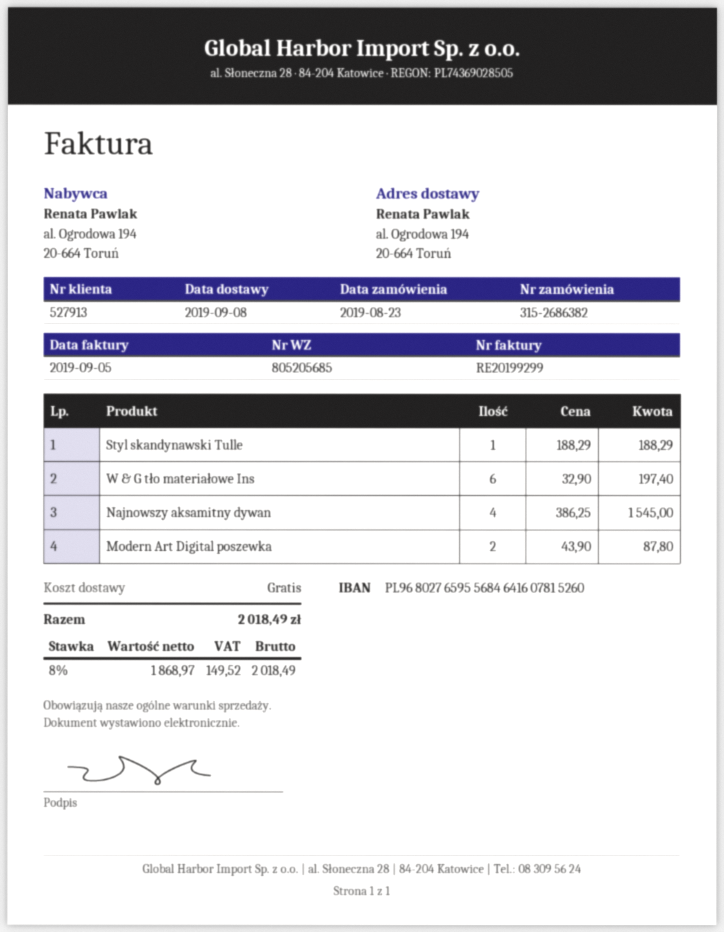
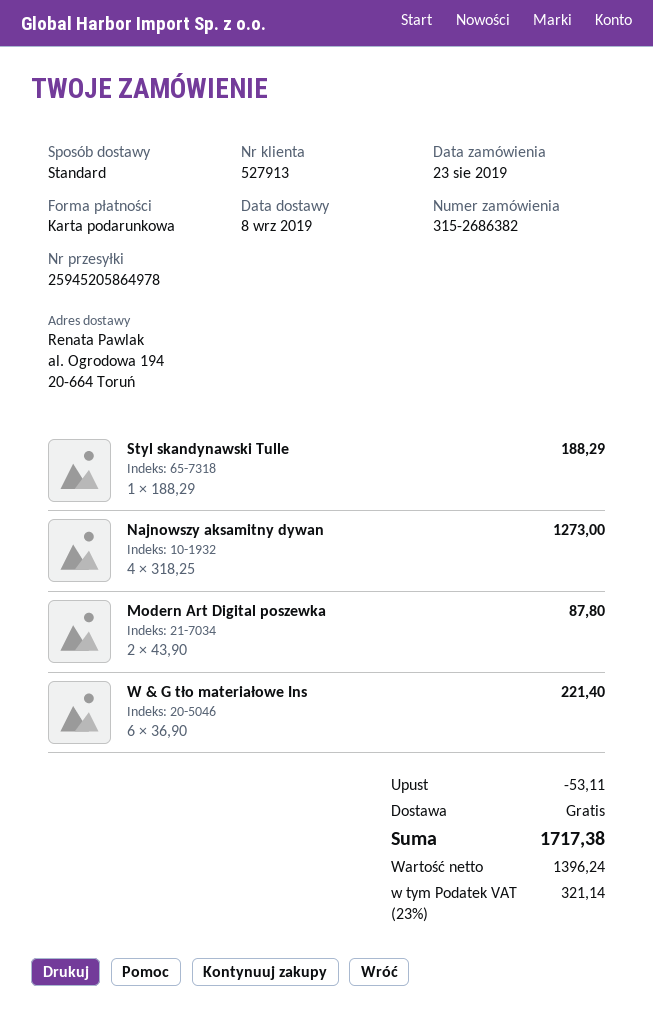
W & G tło materiałowe Ins: 6 x 32.90 = 197.40 -> 6 x 36.90 = 221.40
Najnowszy aksamitny dywan: 4 x 386.25 = 1545.00 -> 4 x 318.25 = 1273.00
discount: none -> 53.11
net: 1868.97 -> 1396.24
tax: 8% = 149.52 -> 23% = 321.14
total: 2018.49 -> 1717.38

